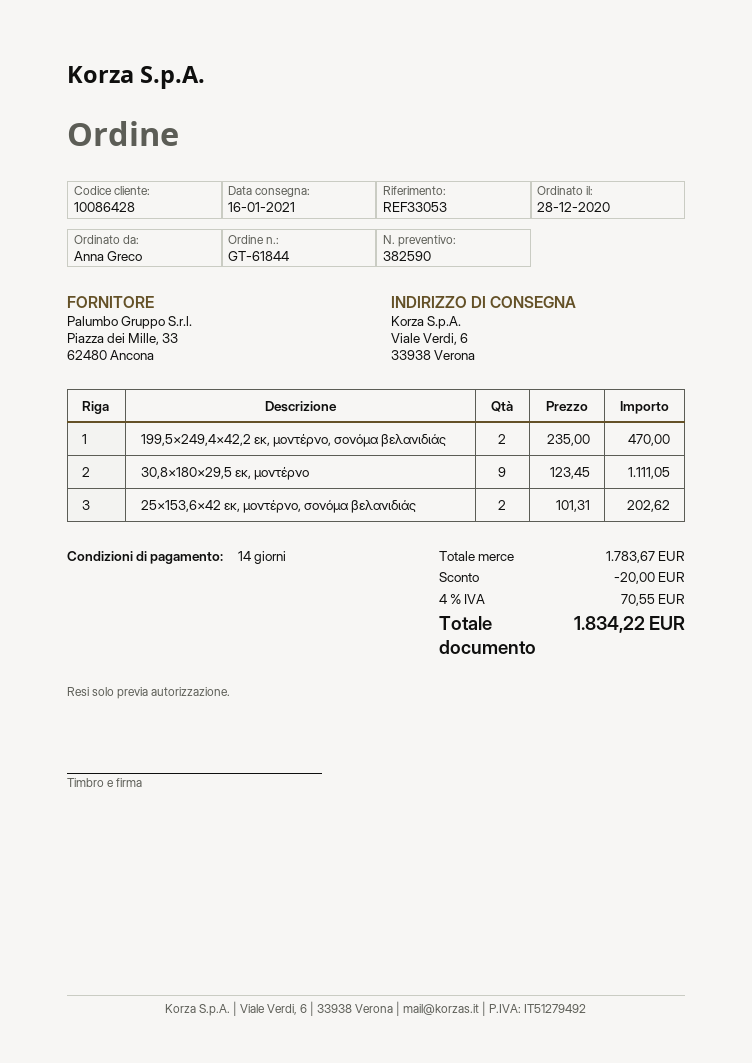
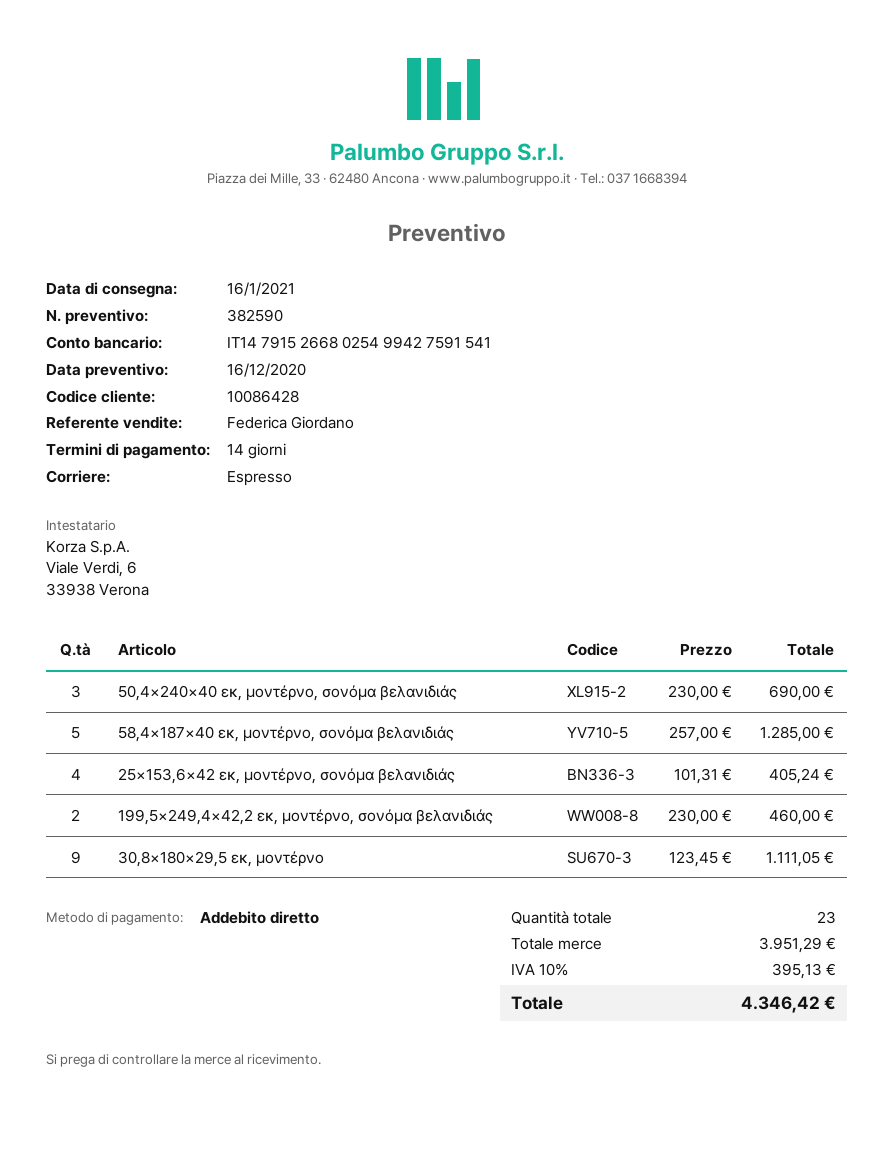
199,5×249,4×42,2 εκ, μοντέρνο, σονόμα βελανιδιάς: 2 x 235.00 = 470.00 -> 2 x 230.00 = 460.00
25×153,6×42 εκ, μοντέρνο, σονόμα βελανιδιάς: 2 x 101.31 = 202.62 -> 4 x 101.31 = 405.24
50,4×240×40 εκ, μοντέρνο, σονόμα βελανιδιάς: none -> 3 x 230.00 = 690.00
58,4×187×40 εκ, μοντέρνο, σονόμα βελανιδιάς: none -> 5 x 257.00 = 1285.00
subtotal: 1783.67 -> 3951.29
discount: 20.00 -> none
tax: 4% = 70.55 -> 10% = 395.13
total: 1834.22 -> 4346.42

